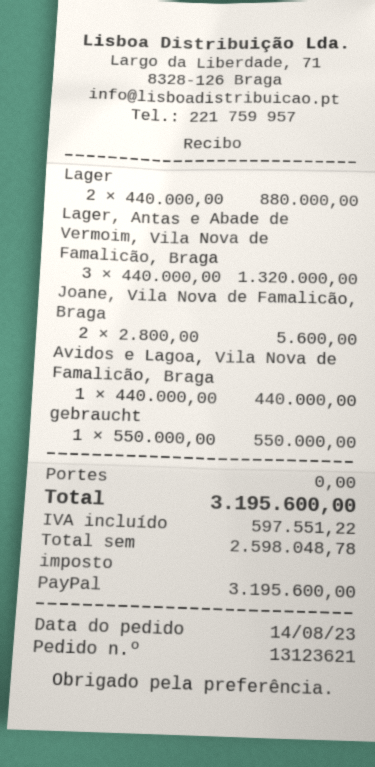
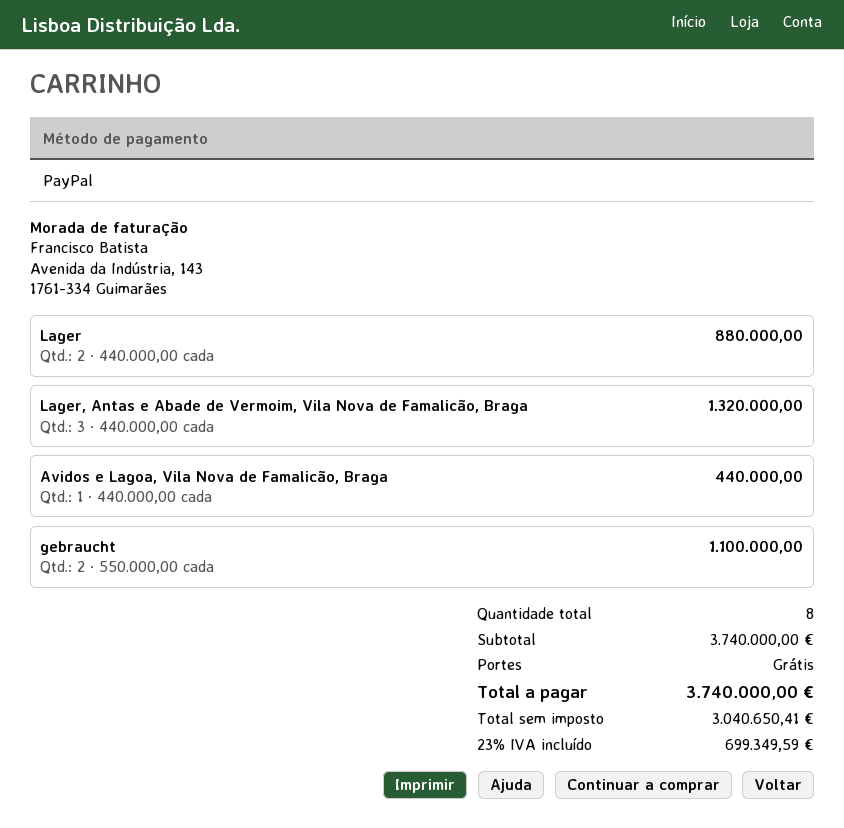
Joane, Vila Nova de Famalicão, Braga: 2 x 2800.00 = 5600.00 -> none
gebraucht: 1 x 550000.00 = 550000.00 -> 2 x 550000.00 = 1100000.00
net: 2598048.78 -> 3040650.41
tax: 597551.22 -> 699349.59
total: 3195600.00 -> 3740000.00

